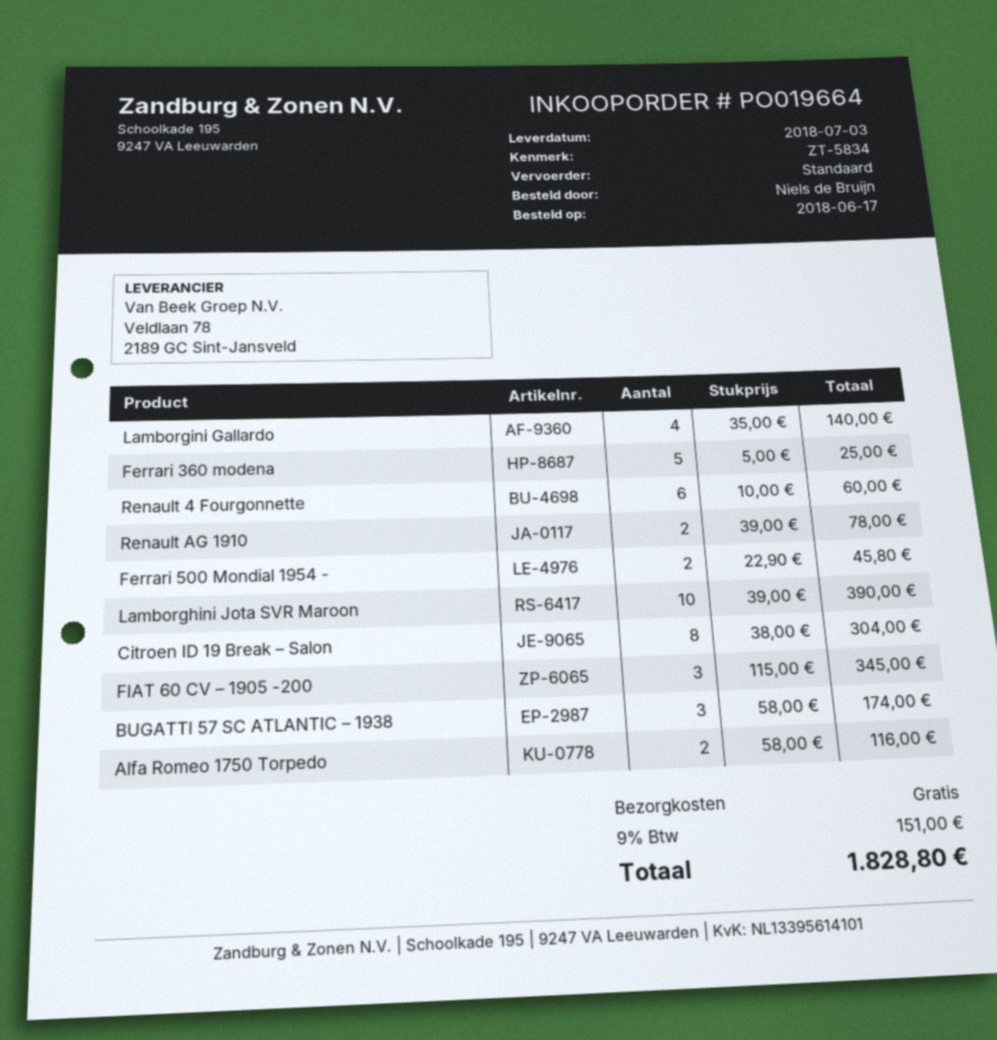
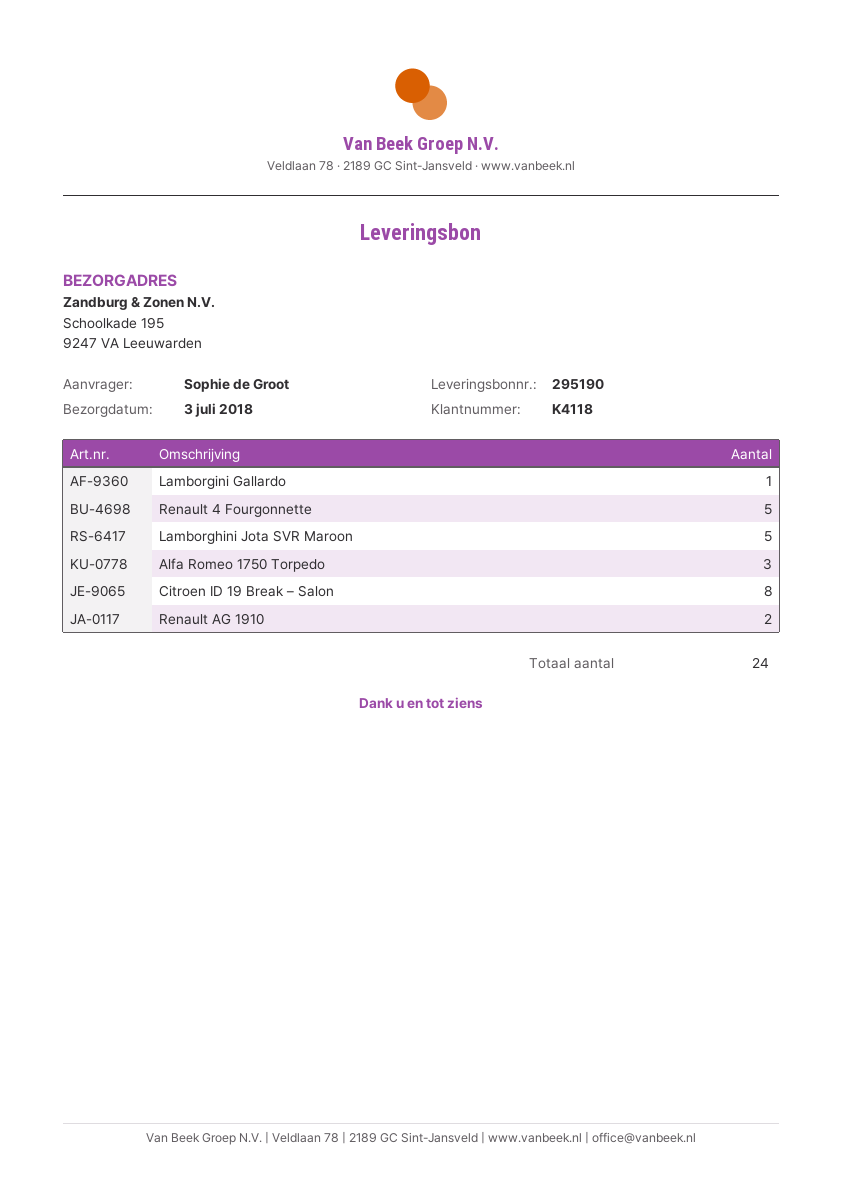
ordered by: Niels de Bruijn -> Sophie de Groot
Lamborgini Gallardo: 4 -> 1
Ferrari 360 modena: 5 -> none
Renault 4 Fourgonnette: 6 -> 5
Ferrari 500 Mondial 1954 -: 2 -> none
Lamborghini Jota SVR Maroon: 10 -> 5
FIAT 60 CV – 1905 -200: 3 -> none
BUGATTI 57 SC ATLANTIC – 1938: 3 -> none
Alfa Romeo 1750 Torpedo: 2 -> 3

